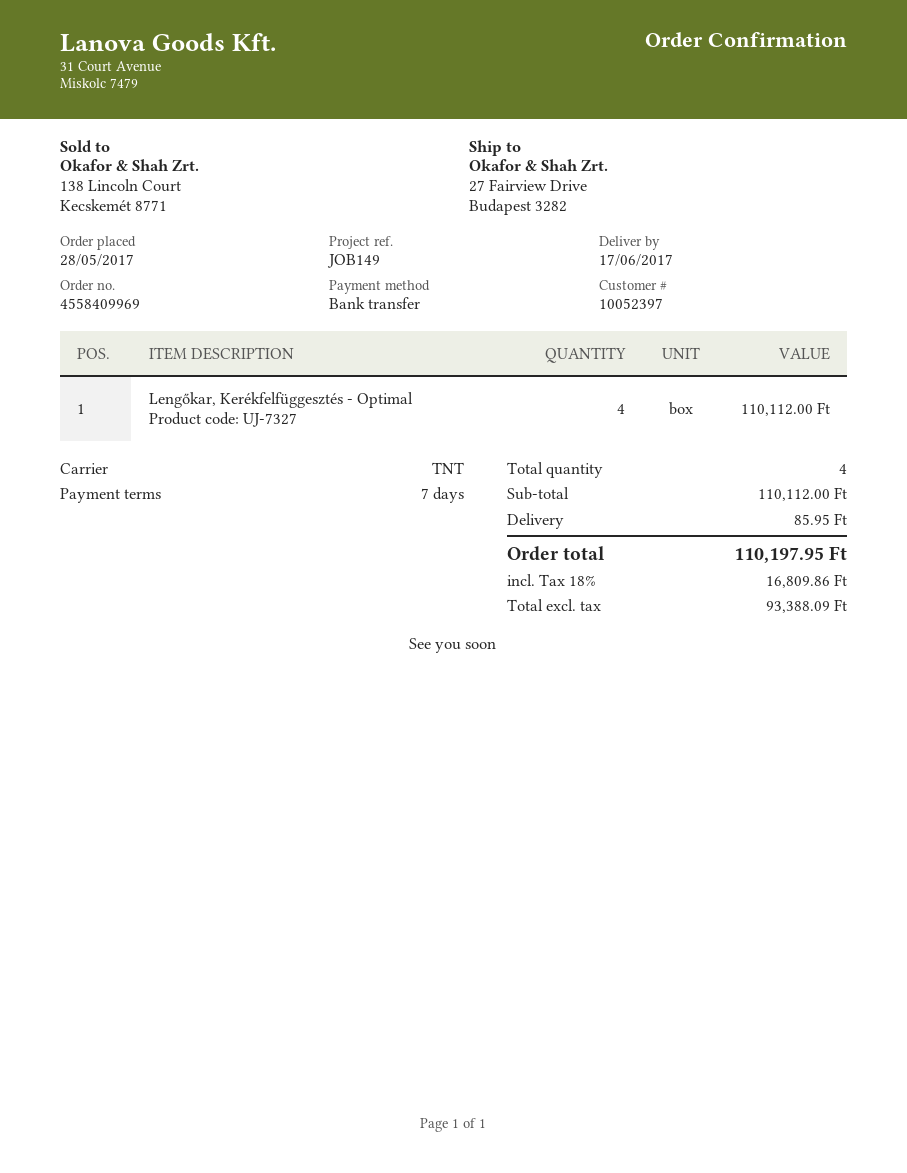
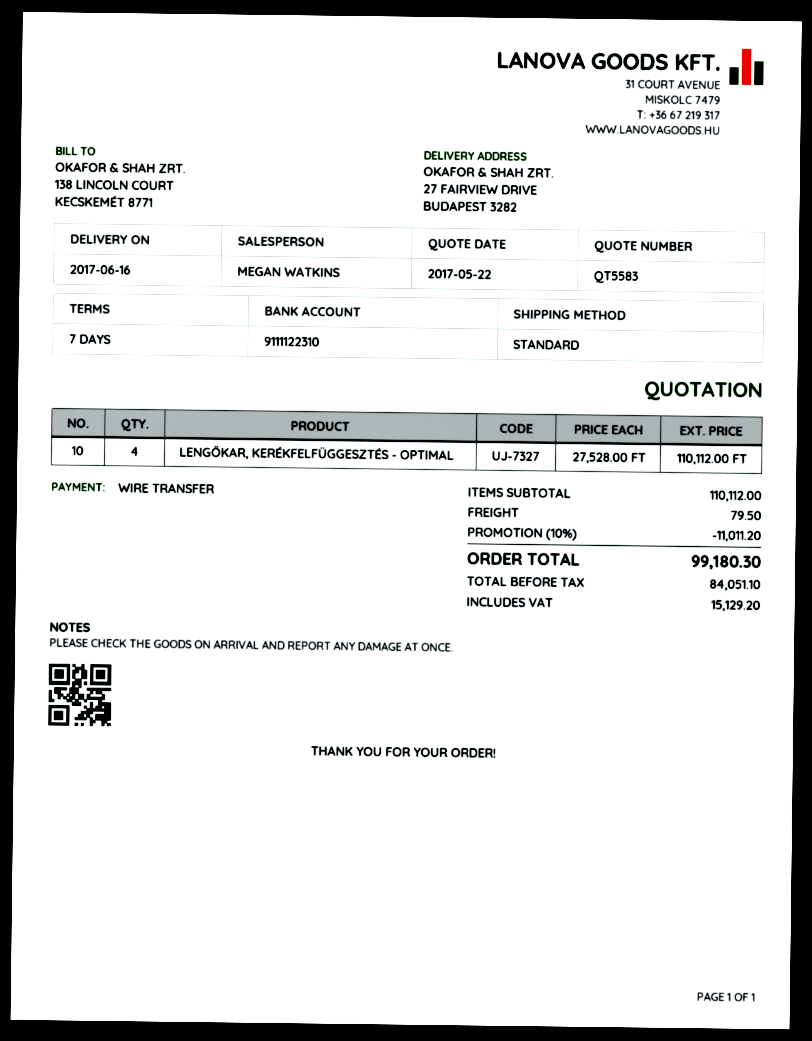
delivery date: 2017-06-17 -> 2017-06-16
shipping method: TNT -> standard
discount: none -> 10% = 11011.20
shipping: 85.95 -> 79.50
net: 93388.09 -> 84051.10
tax: 16809.86 -> 15129.20
total: 110197.95 -> 99180.30

